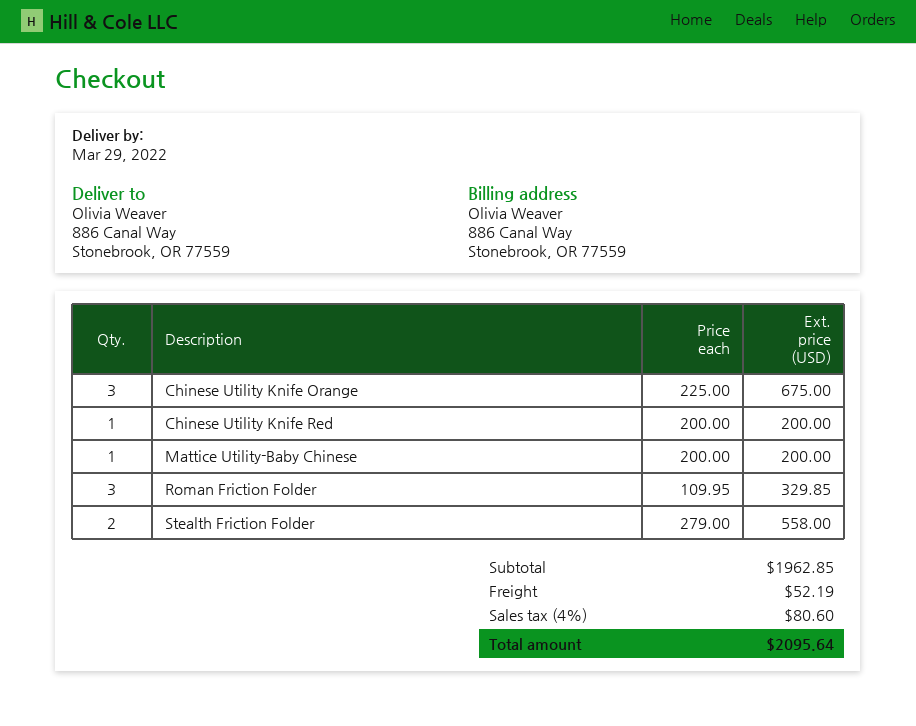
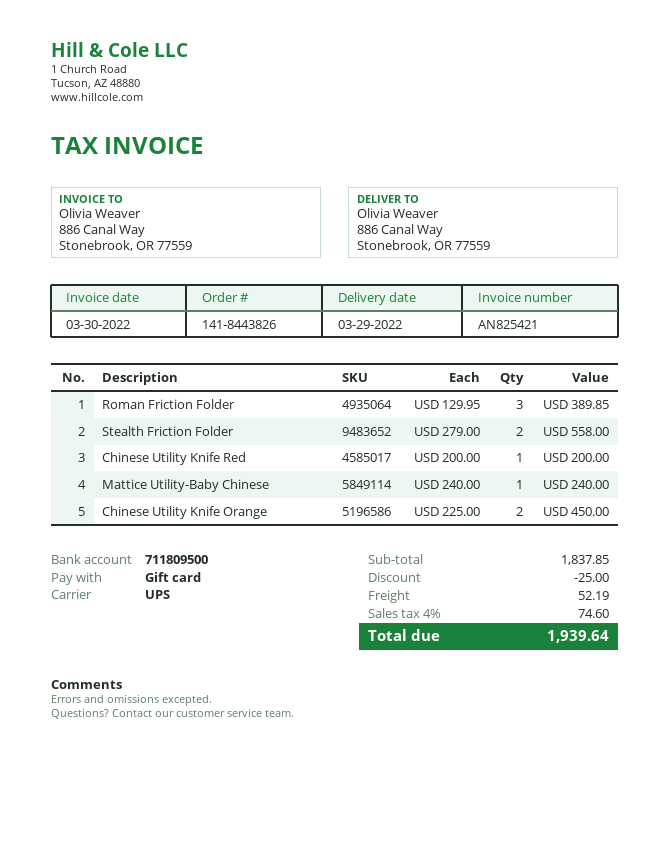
Chinese Utility Knife Orange: 3 x 225.00 = 675.00 -> 2 x 225.00 = 450.00
Mattice Utility-Baby Chinese: 1 x 200.00 = 200.00 -> 1 x 240.00 = 240.00
Roman Friction Folder: 3 x 109.95 = 329.85 -> 3 x 129.95 = 389.85
subtotal: 1962.85 -> 1837.85
discount: none -> 25.00
tax: 4% = 80.60 -> 4% = 74.60
total: 2095.64 -> 1939.64

